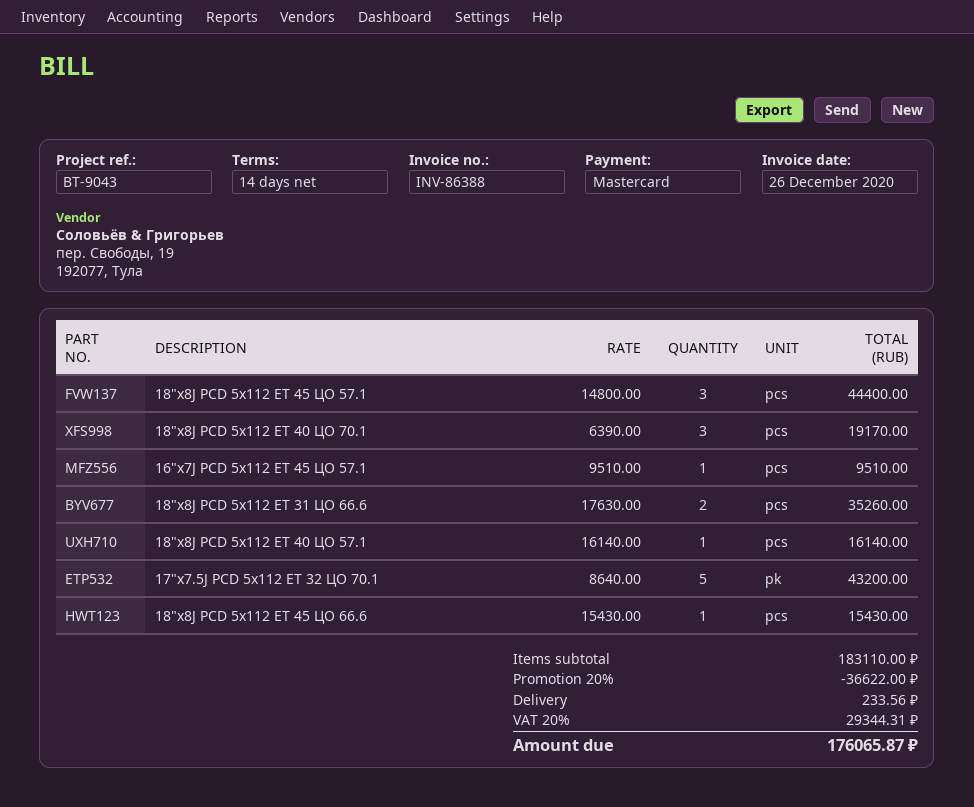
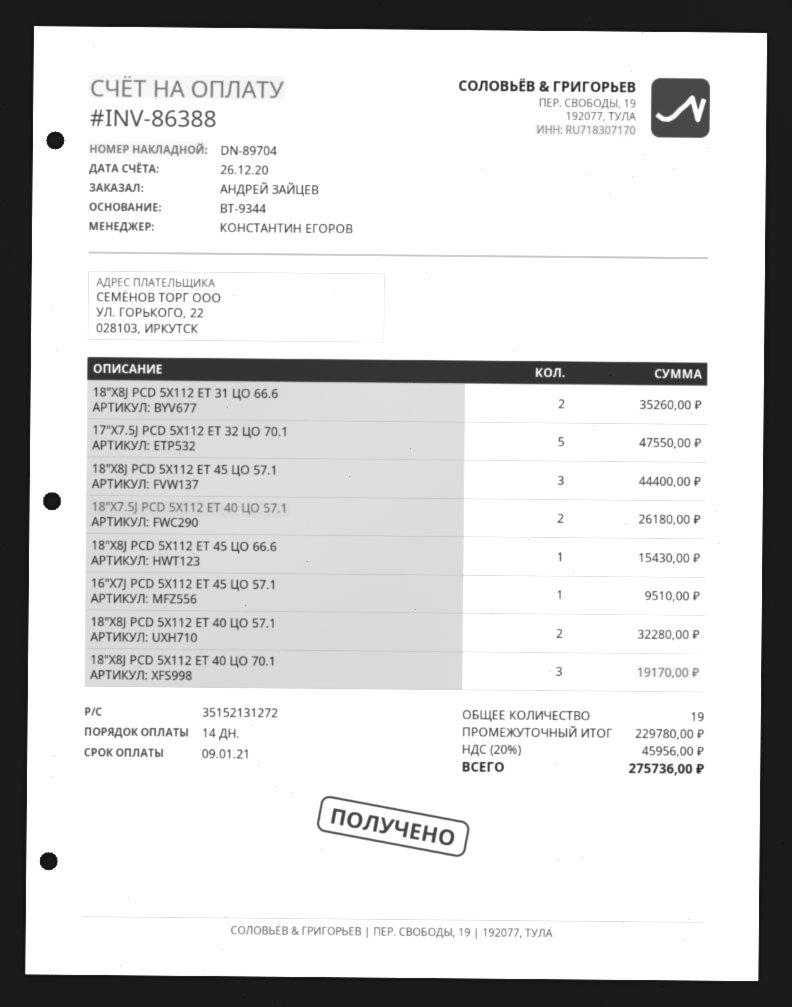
reference: BT-9043 -> BT-9344
18"x8J PCD 5x112 ЕТ 40 ЦО 57.1: 1 for 16140.00 -> 2 for 32280.00
17"x7.5J PCD 5x112 ЕТ 32 ЦО 70.1: 5 for 43200.00 -> 5 for 47550.00
18"X7.5J PCD 5X112 ЕТ 40 ЦО 57.1: none -> 2 for 26180.00
subtotal: 183110.00 -> 229780.00
discount: 20% = 36622.00 -> none
shipping: 233.56 -> none
tax: 20% = 29344.31 -> 20% = 45956.00
total: 176065.87 -> 275736.00

